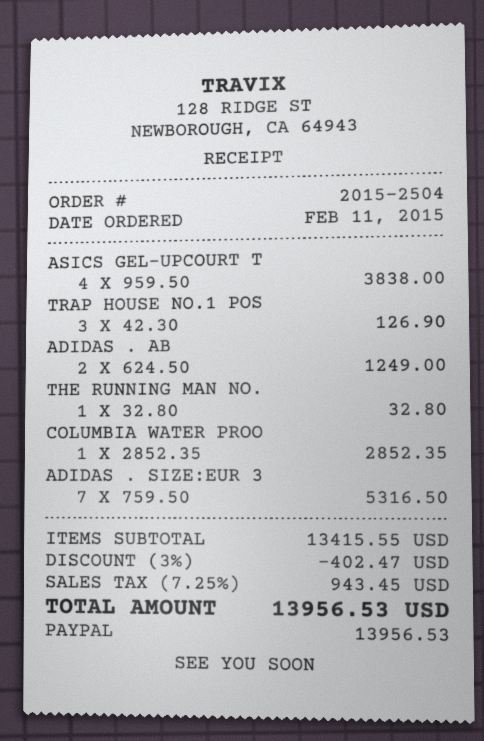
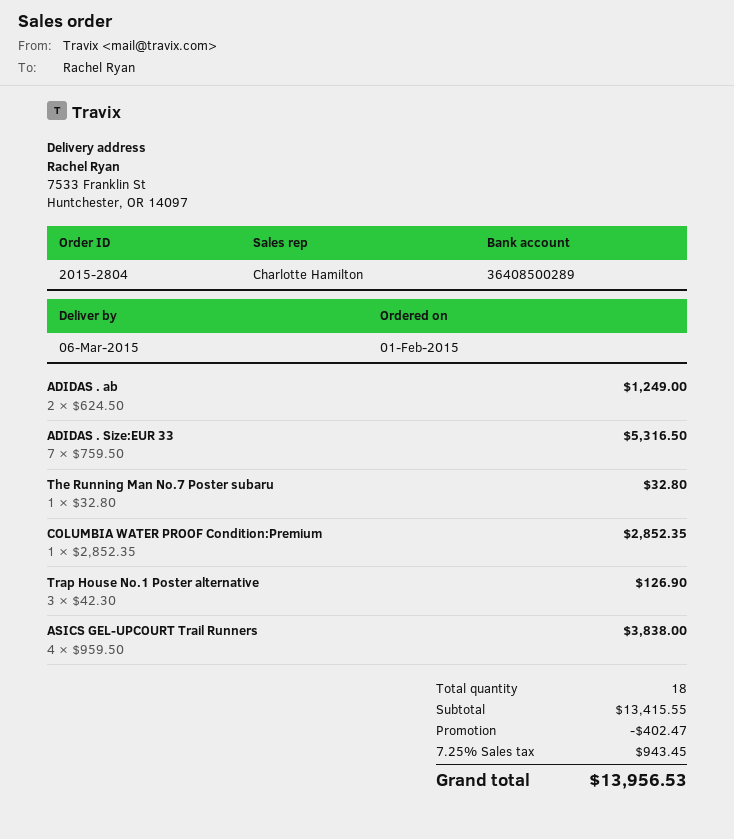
order number: 2015-2504 -> 2015-2804
order date: 2015-02-11 -> 2015-02-01

